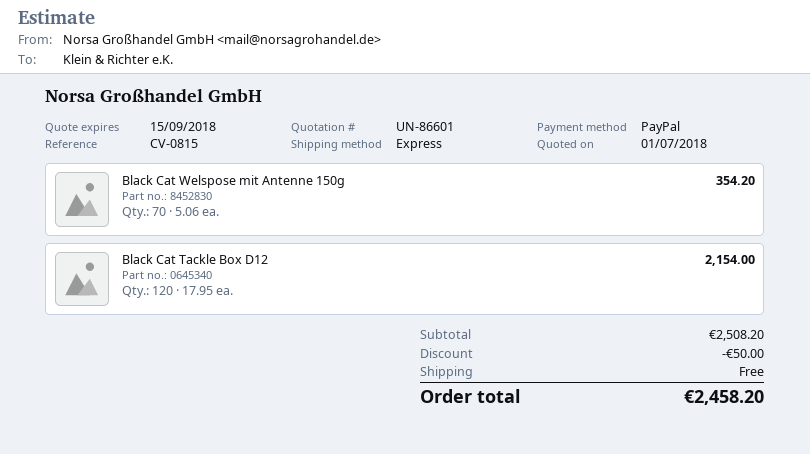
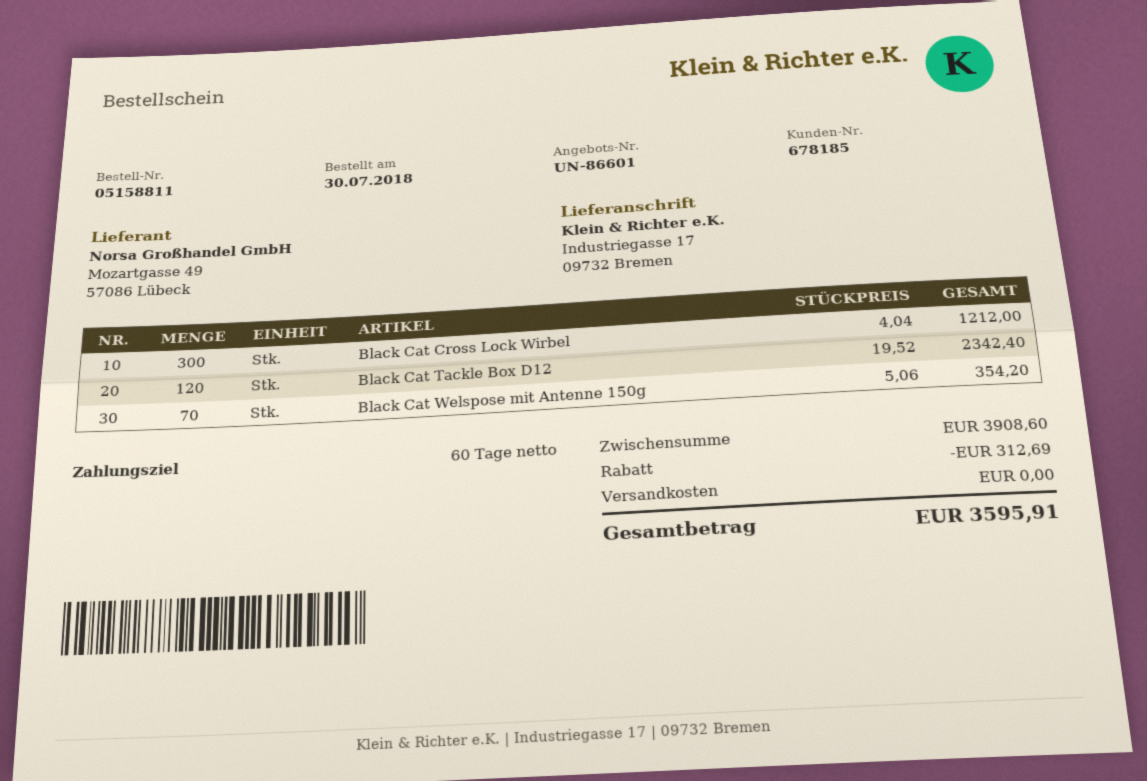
Black Cat Tackle Box D12: 120 x 17.95 = 2154.00 -> 120 x 19.52 = 2342.40
Black Cat Cross Lock Wirbel: none -> 300 x 4.04 = 1212.00
subtotal: 2508.20 -> 3908.60
discount: 50.00 -> 312.69
total: 2458.20 -> 3595.91

